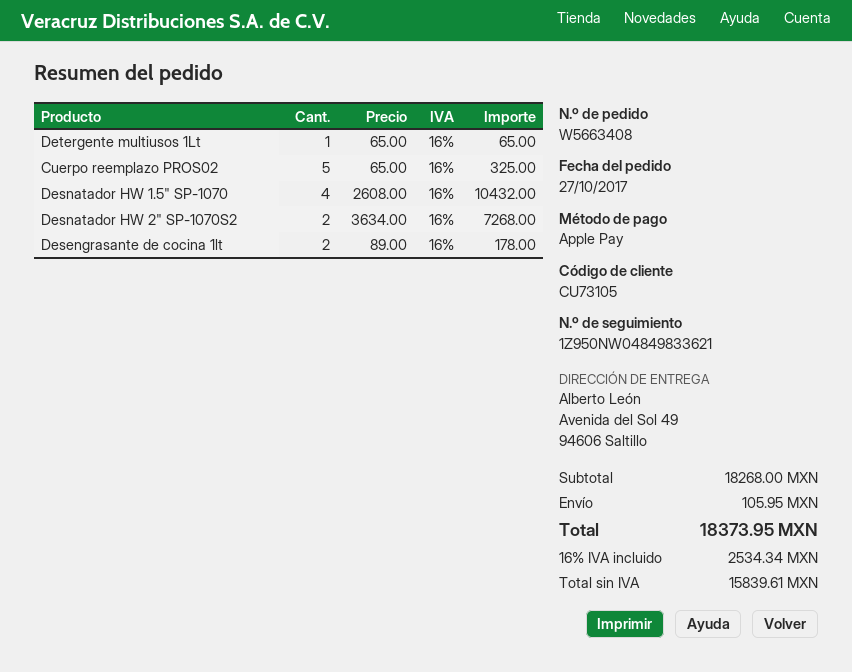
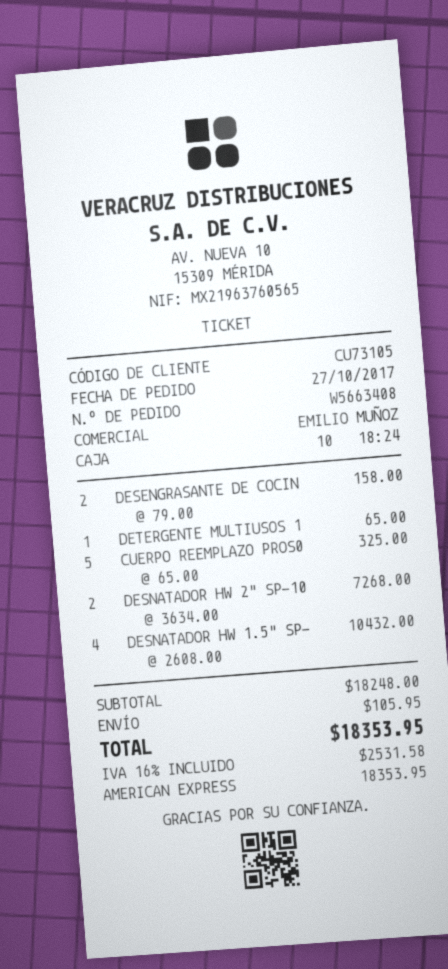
payment method: Apple Pay -> American Express
Desengrasante de cocina 1lt: 2 x 89.00 = 178.00 -> 2 x 79.00 = 158.00
subtotal: 18268.00 -> 18248.00
tax: 16% = 2534.34 -> 16% = 2531.58
total: 18373.95 -> 18353.95

